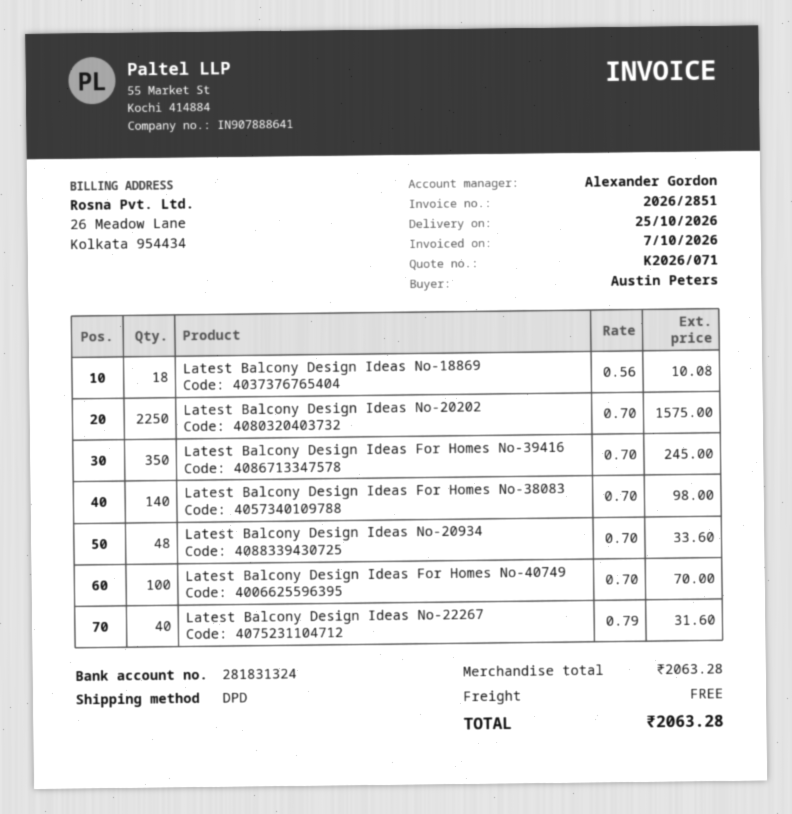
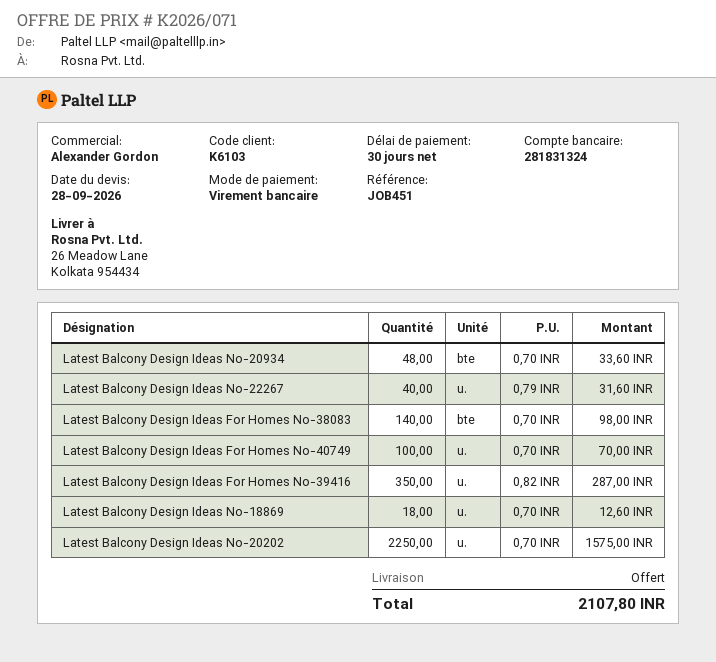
Latest Balcony Design Ideas No-18869: 18 x 0.56 = 10.08 -> 18 x 0.70 = 12.60
Latest Balcony Design Ideas For Homes No-39416: 350 x 0.70 = 245.00 -> 350 x 0.82 = 287.00
total: 2063.28 -> 2107.80

